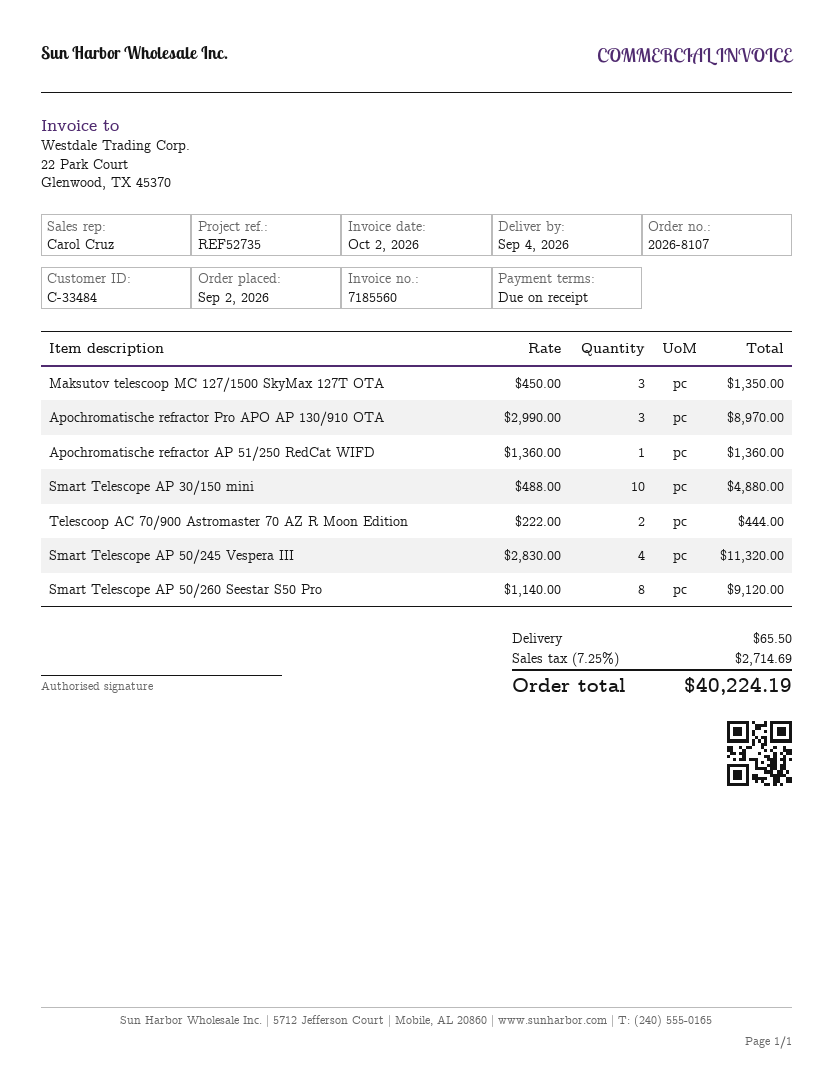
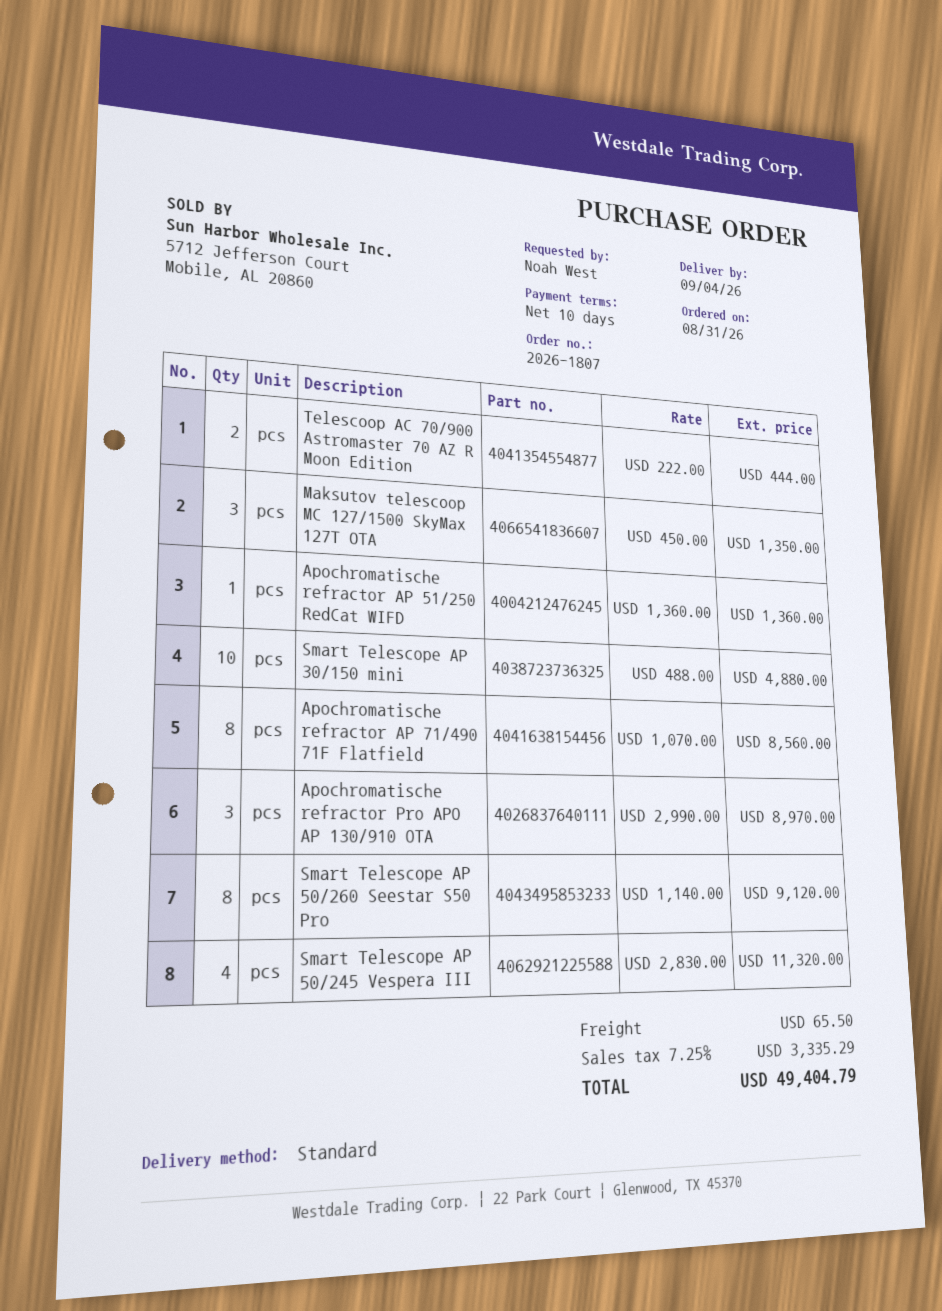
order number: 2026-8107 -> 2026-1807
order date: 2026-09-02 -> 2026-08-31
payment terms: on receipt -> 10 days
Apochromatische refractor AP 71/490 71F Flatfield: none -> 8 x 1070.00 = 8560.00
tax: 7.25% = 2714.69 -> 7.25% = 3335.29
total: 40224.19 -> 49404.79

